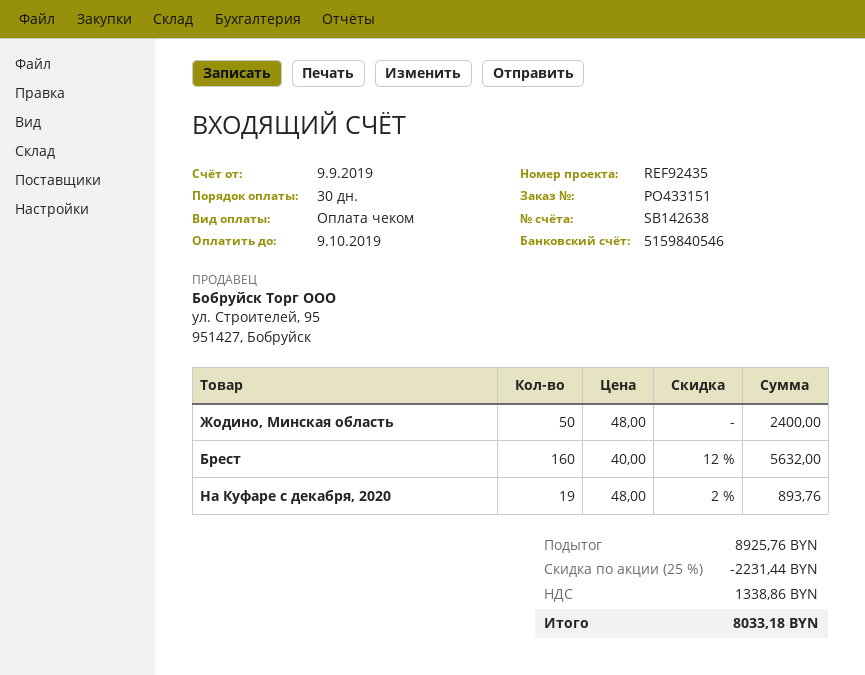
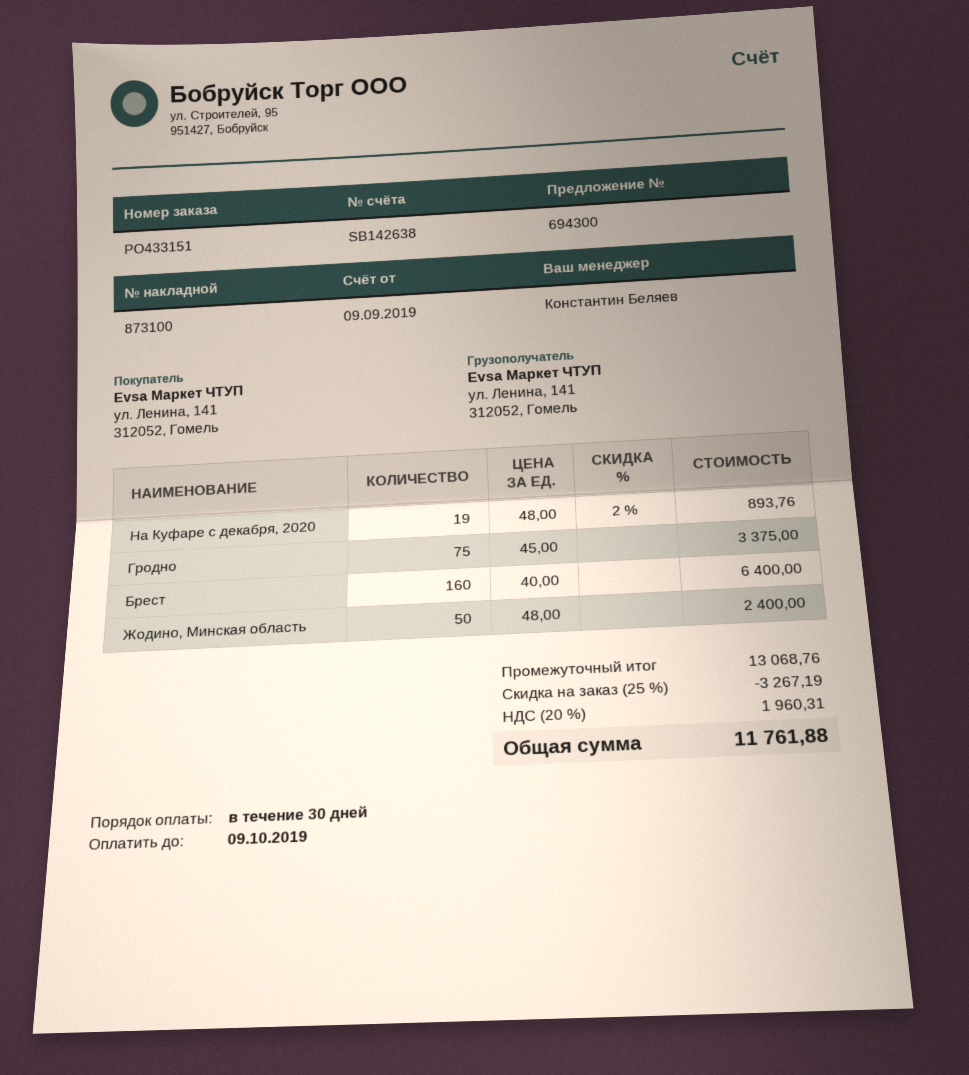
Брест: 160 x 40.00 - 12% = 5632.00 -> 160 x 40.00 = 6400.00
Гродно: none -> 75 x 45.00 = 3375.00
subtotal: 8925.76 -> 13068.76
discount: 25% = 2231.44 -> 25% = 3267.19
tax: 1338.86 -> 1960.31
total: 8033.18 -> 11761.88

